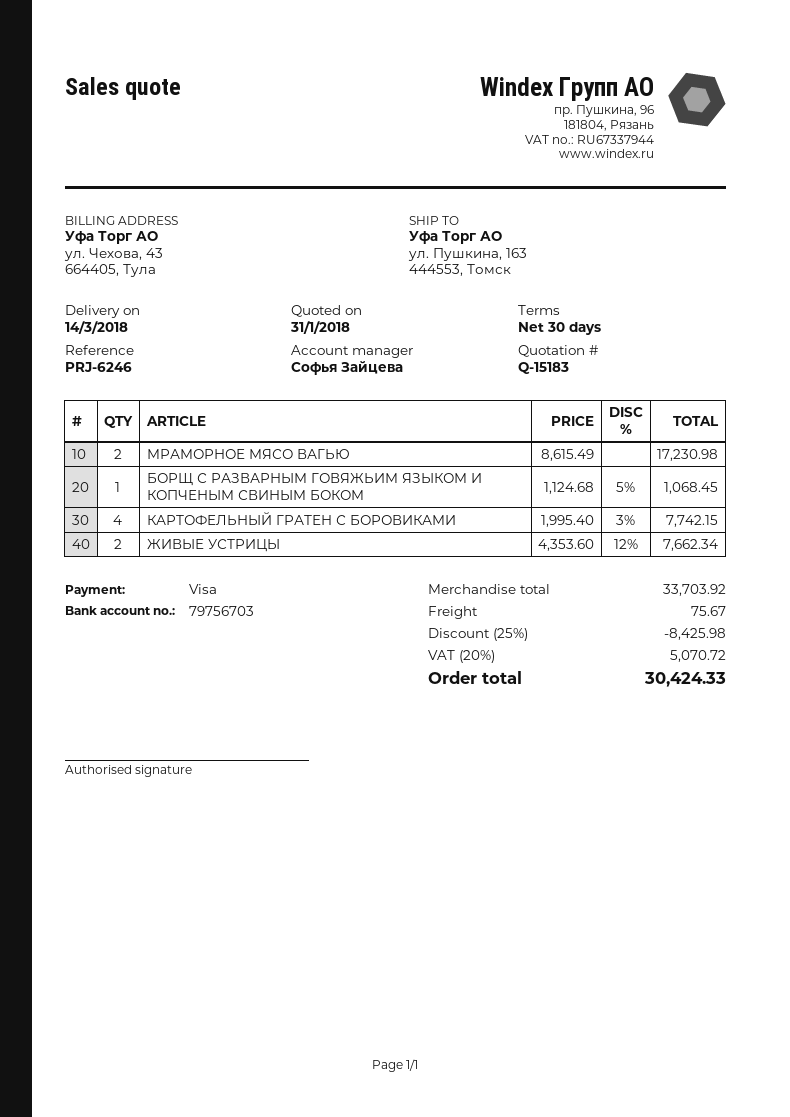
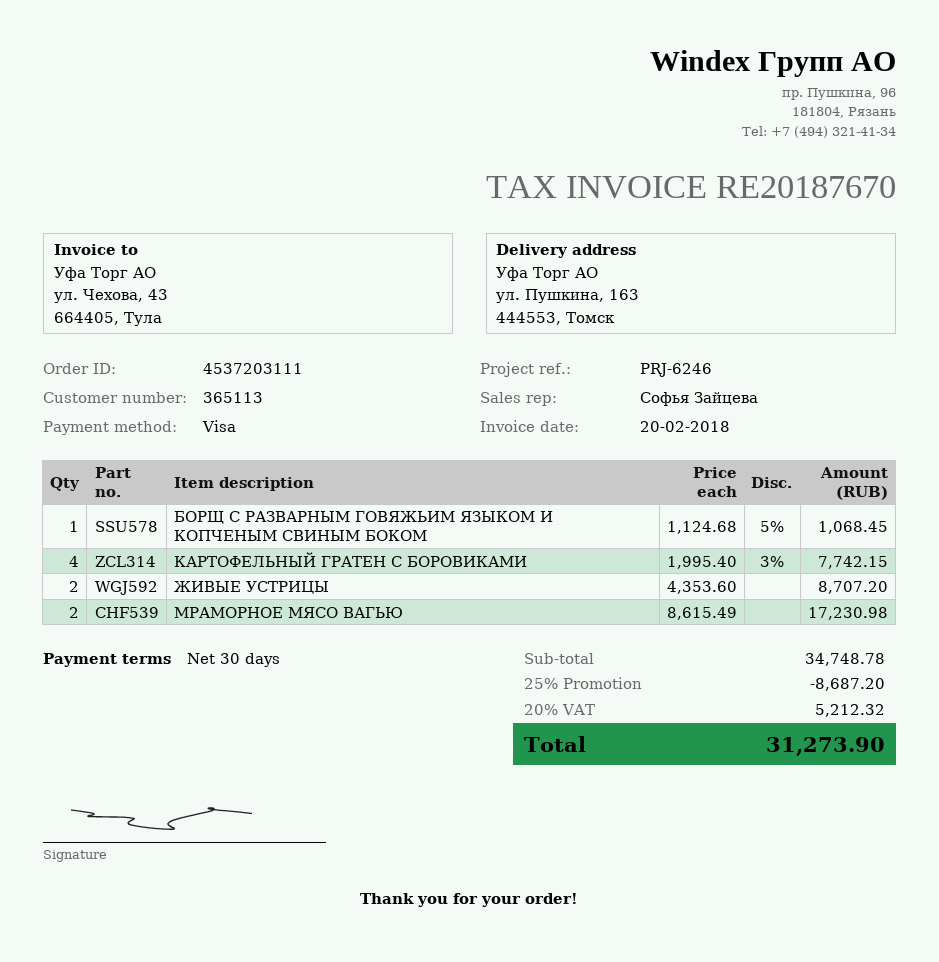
ЖИВЫЕ УСТРИЦЫ: 2 x 4353.60 - 12% = 7662.34 -> 2 x 4353.60 = 8707.20
subtotal: 33703.92 -> 34748.78
discount: 25% = 8425.98 -> 25% = 8687.20
shipping: 75.67 -> none
tax: 20% = 5070.72 -> 20% = 5212.32
total: 30424.33 -> 31273.90

